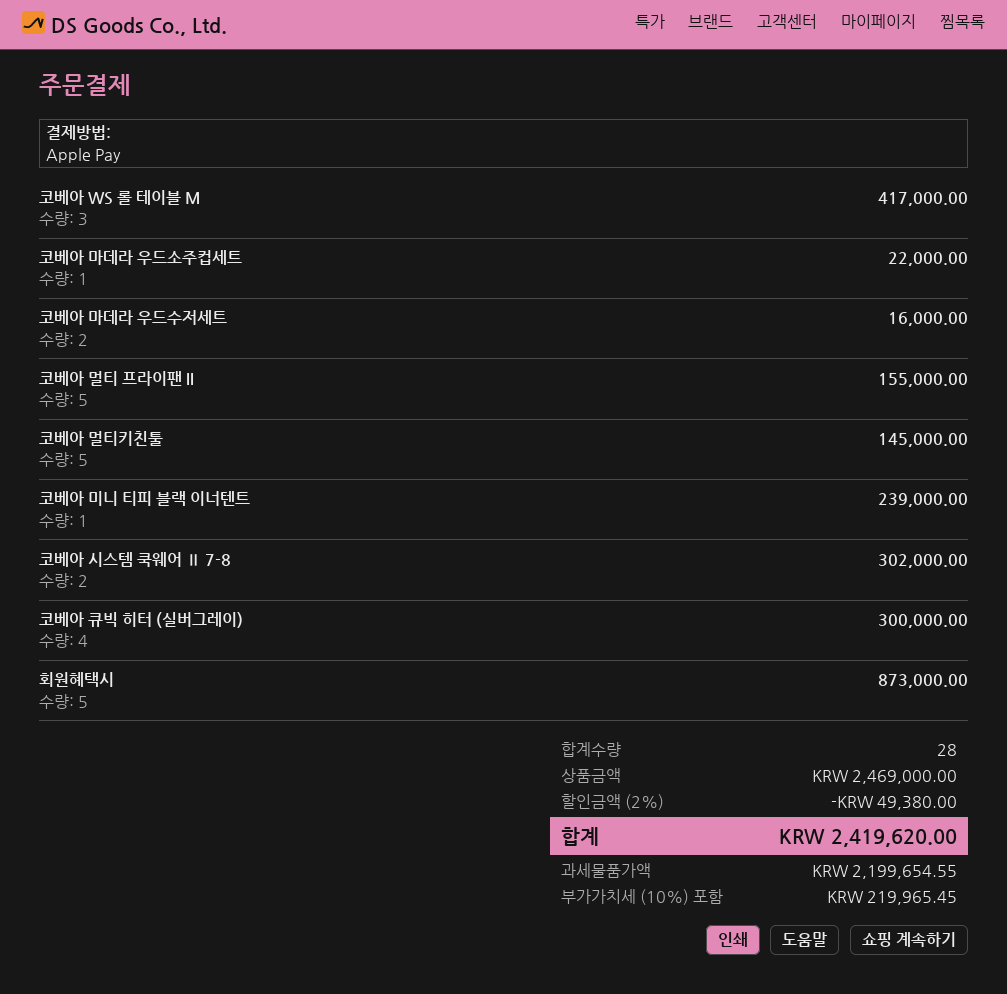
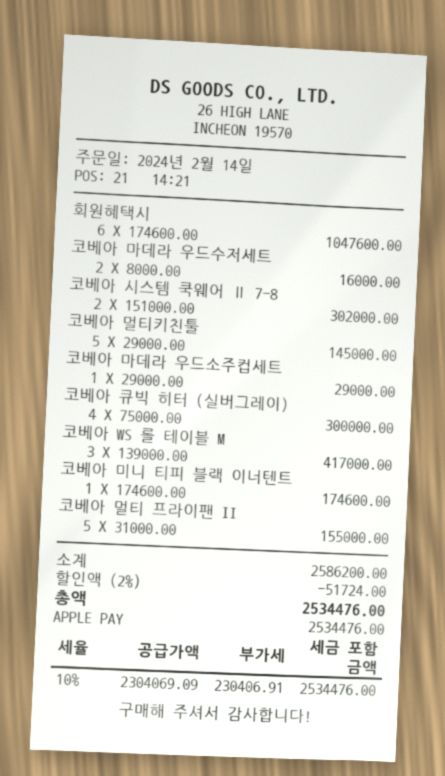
코베아 마데라 우드소주컵세트: 1 for 22000.00 -> 1 for 29000.00
코베아 미니 티피 블랙 이너텐트: 1 for 239000.00 -> 1 for 174600.00
회원혜택시: 5 for 873000.00 -> 6 for 1047600.00
subtotal: 2469000.00 -> 2586200.00
discount: 2% = 49380.00 -> 2% = 51724.00
net: 2199654.55 -> 2304069.09
tax: 10% = 219965.45 -> 10% = 230406.91
total: 2419620.00 -> 2534476.00

